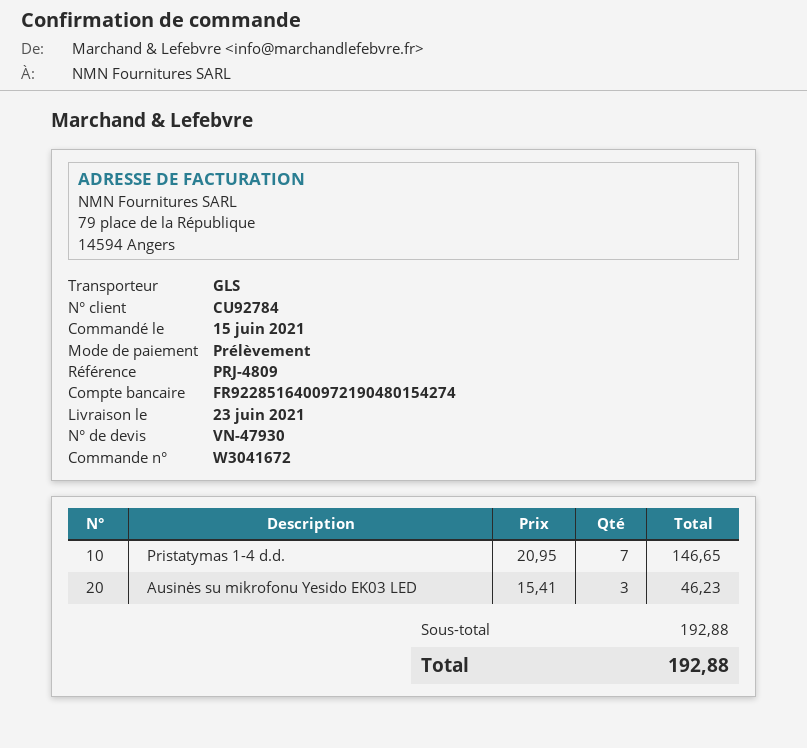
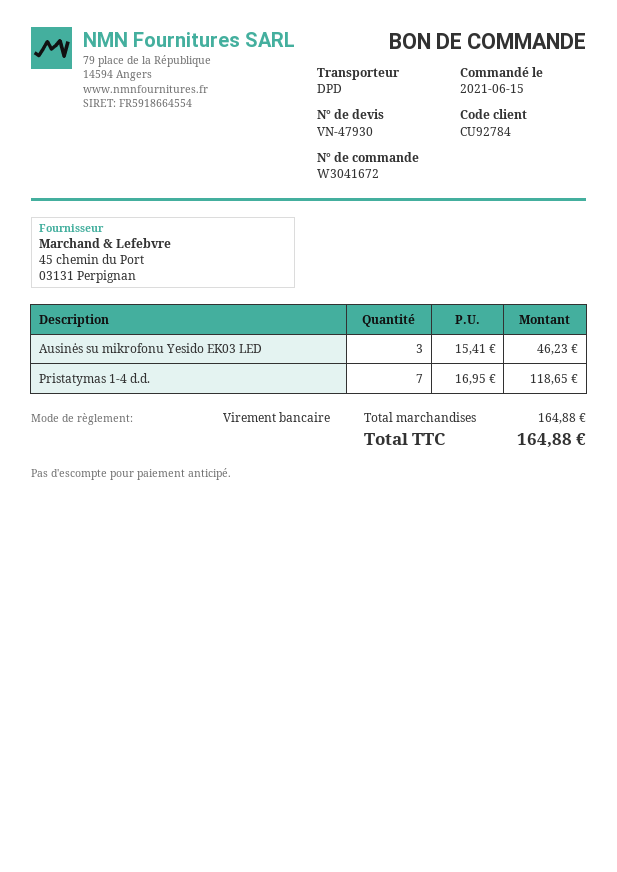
payment method: direct debit -> bank transfer
shipping method: GLS -> DPD
Pristatymas 1-4 d.d.: 7 x 20.95 = 146.65 -> 7 x 16.95 = 118.65
subtotal: 192.88 -> 164.88
total: 192.88 -> 164.88

